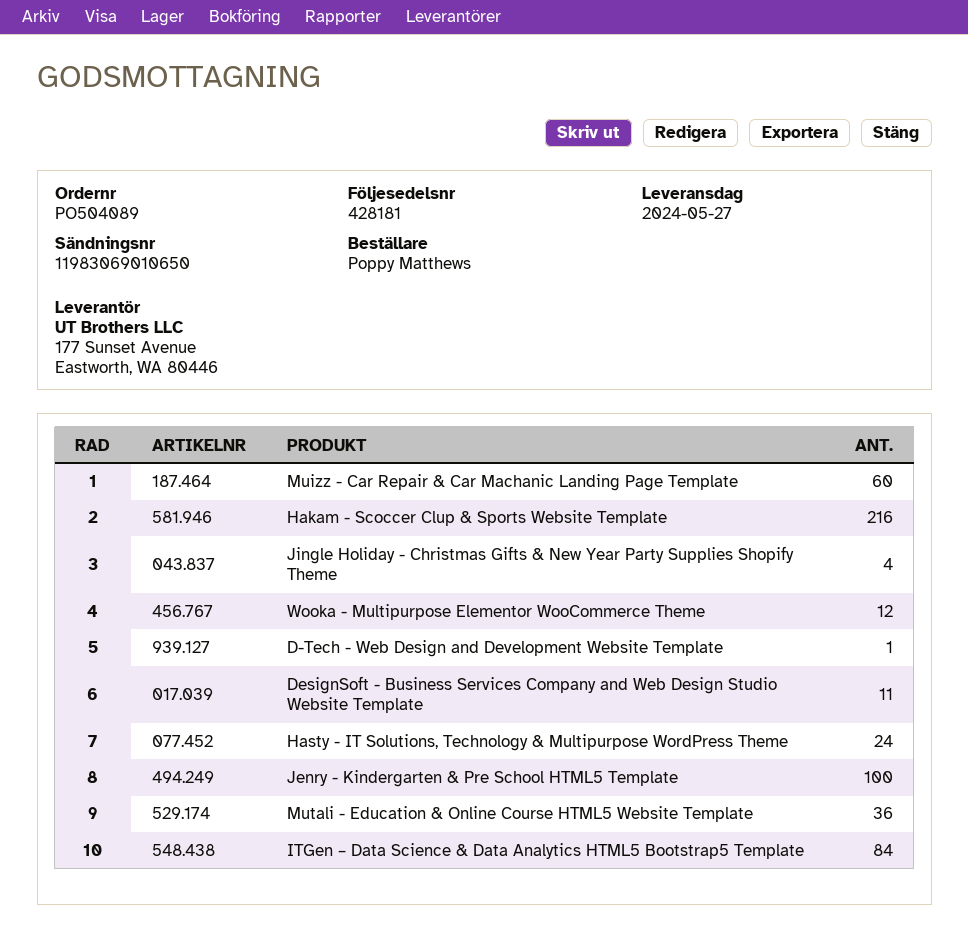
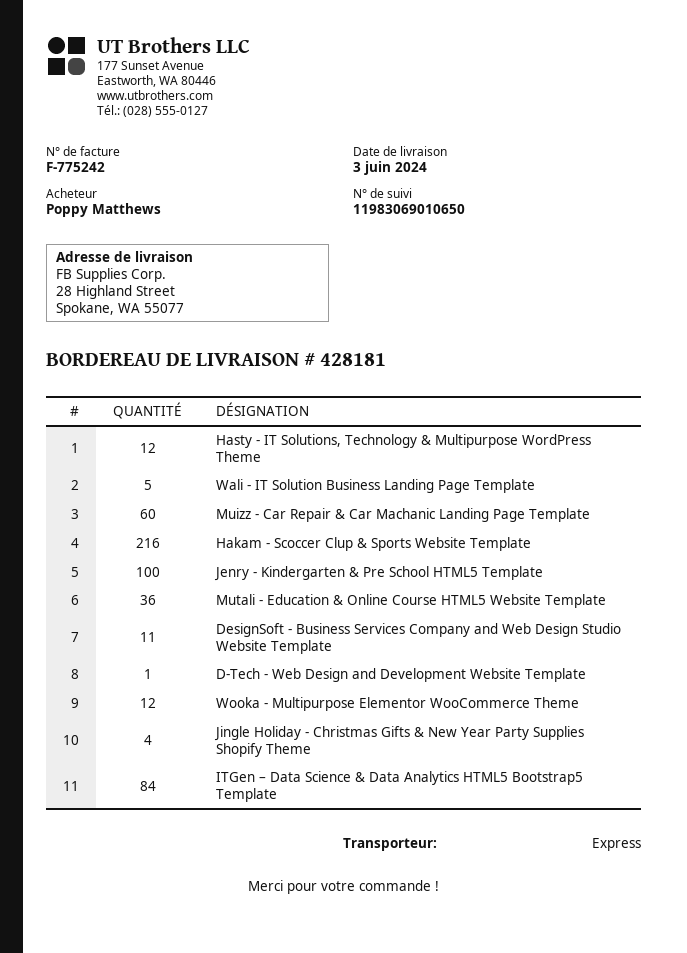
delivery date: 2024-05-27 -> 2024-06-03
Hasty - IT Solutions, Technology & Multipurpose WordPress Theme: 24 -> 12
Wali - IT Solution Business Landing Page Template: none -> 5

